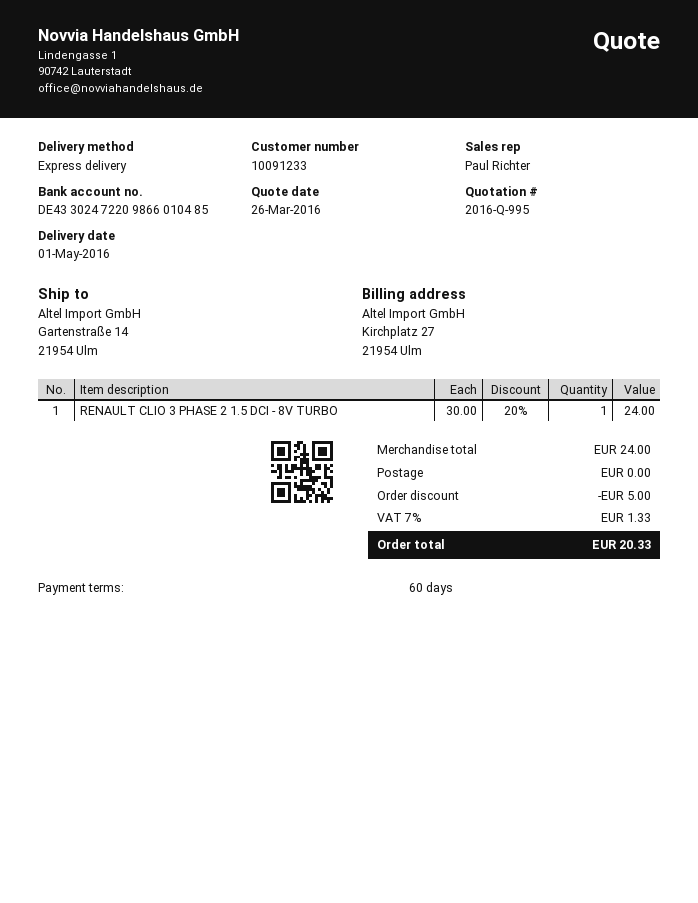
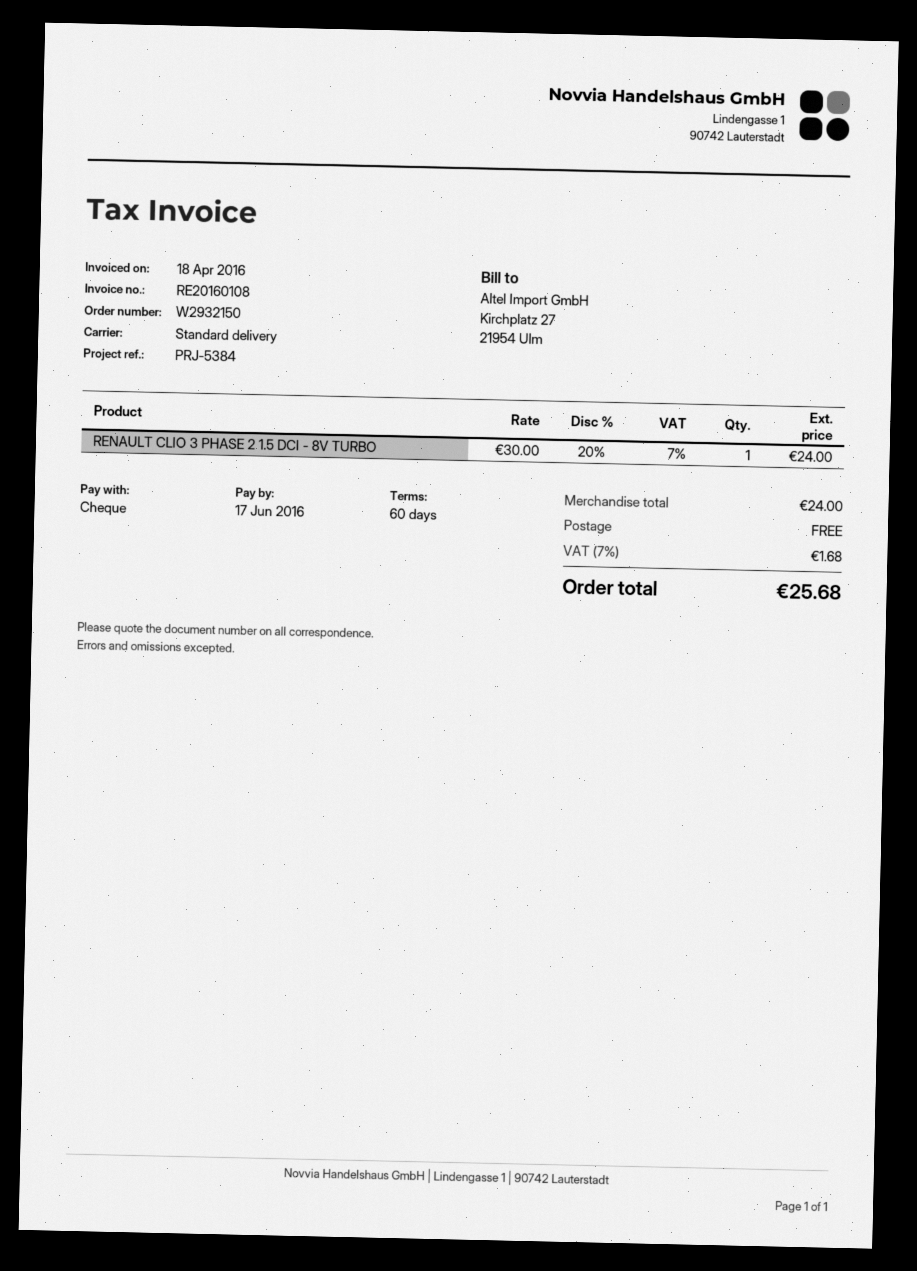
shipping method: express -> standard
discount: 5.00 -> none
tax: 7% = 1.33 -> 7% = 1.68
total: 20.33 -> 25.68

